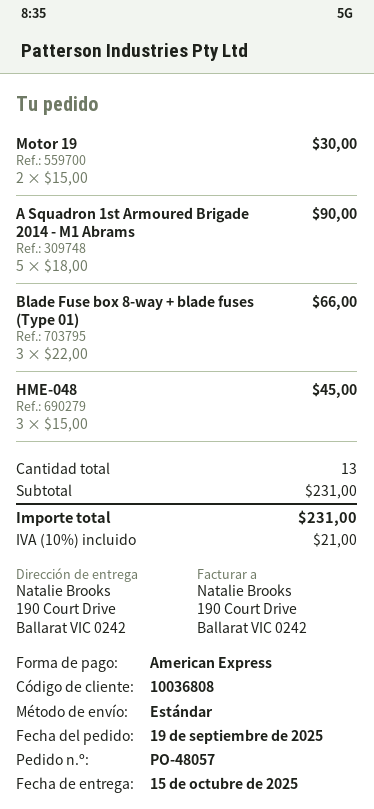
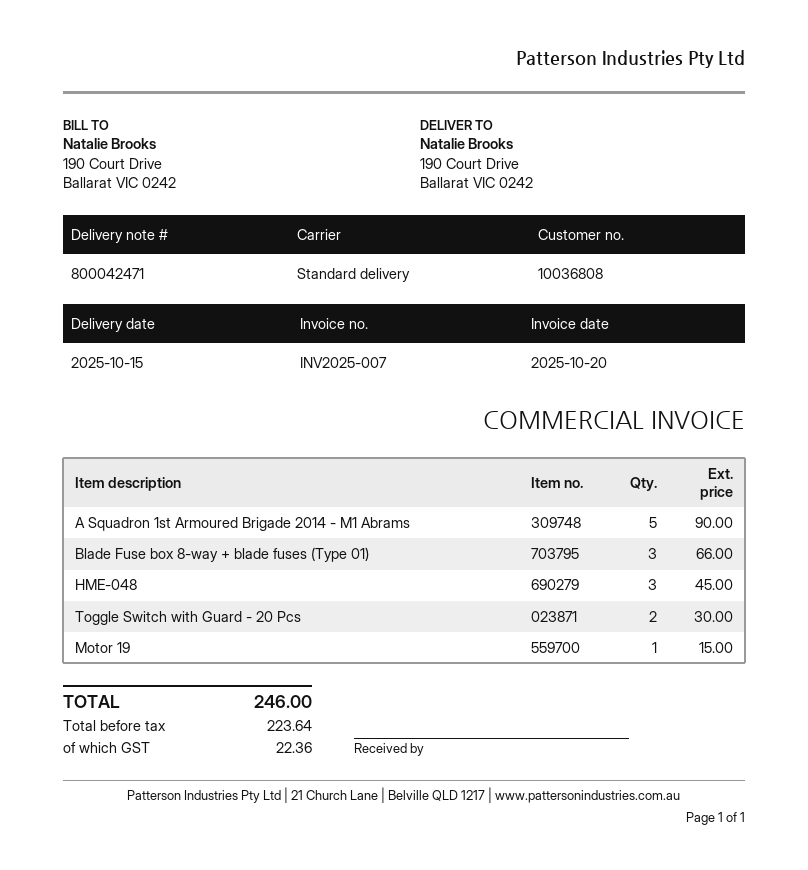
Motor 19: 2 for 30.00 -> 1 for 15.00
Toggle Switch with Guard - 20 Pcs: none -> 2 for 30.00
tax: 21.00 -> 22.36
total: 231.00 -> 246.00

